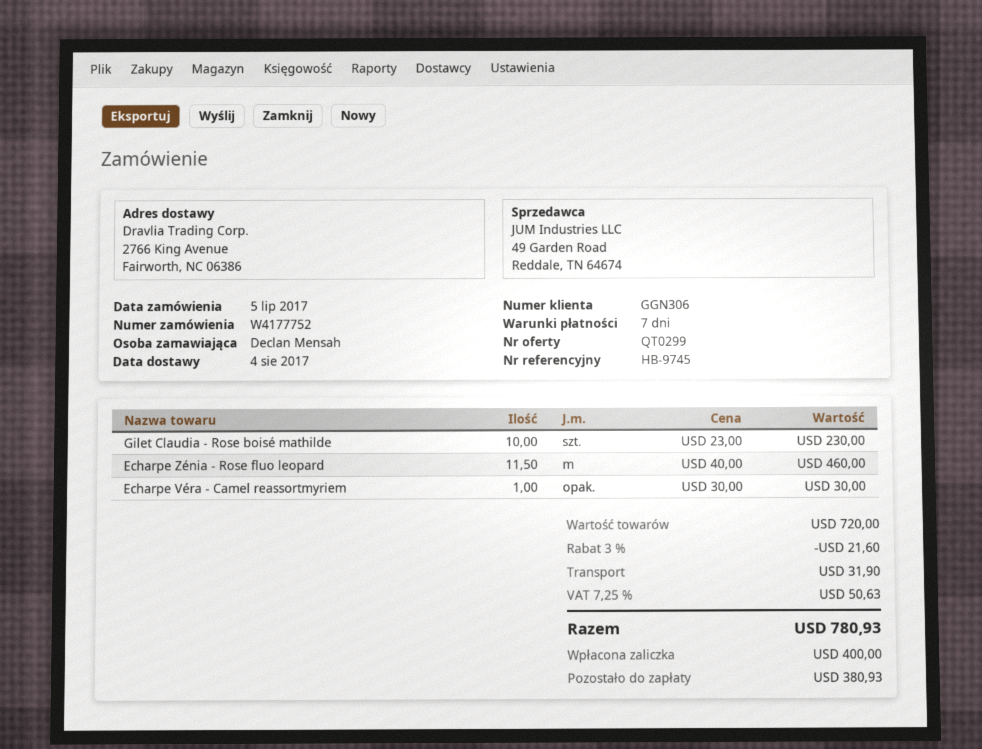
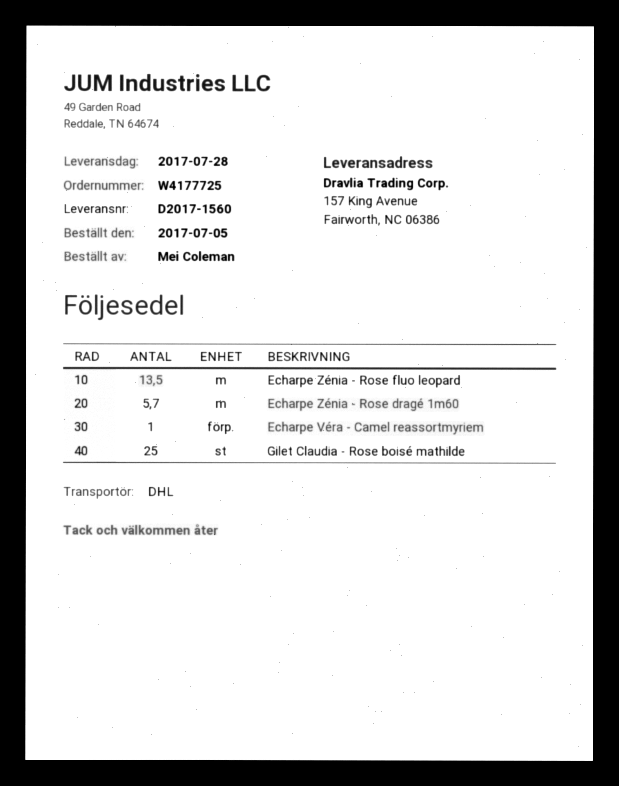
order number: W4177752 -> W4177725
delivery date: 2017-08-04 -> 2017-07-28
ordered by: Declan Mensah -> Mei Coleman
ship to: 2766 King Avenue, Fairworth, NC 06386 -> 157 King Avenue, Fairworth, NC 06386
Gilet Claudia - Rose boisé mathilde: 10 -> 25
Echarpe Zénia - Rose fluo leopard: 11.5 -> 13.5
Echarpe Zénia - Rose dragé 1m60: none -> 5.7

